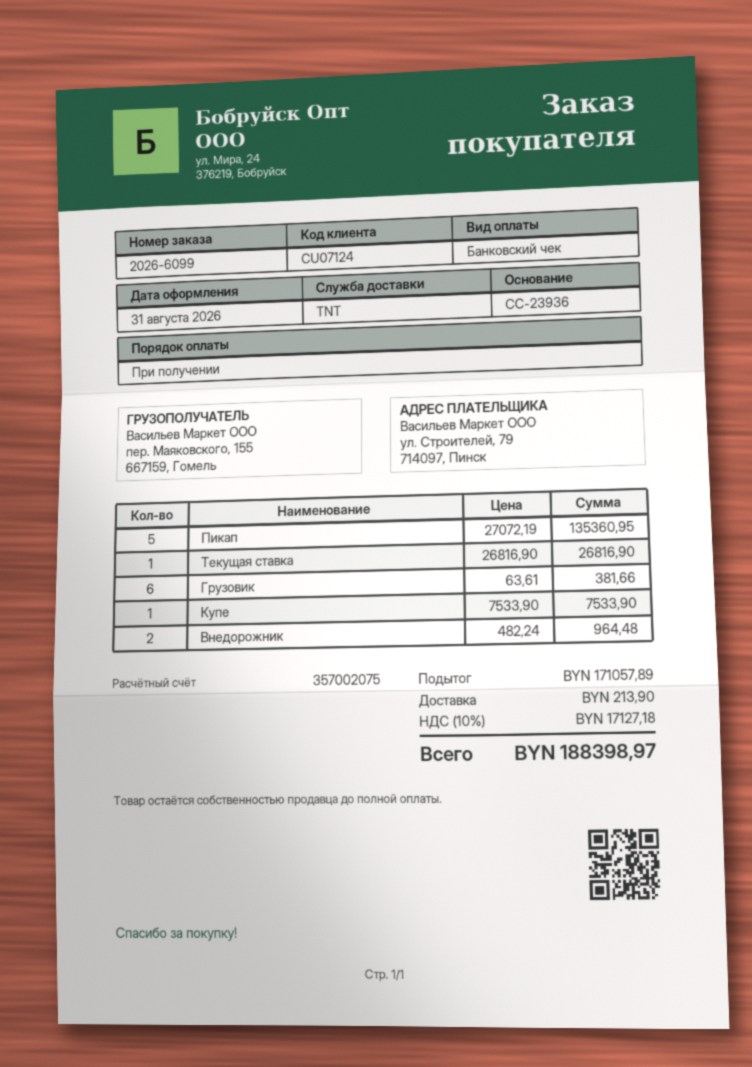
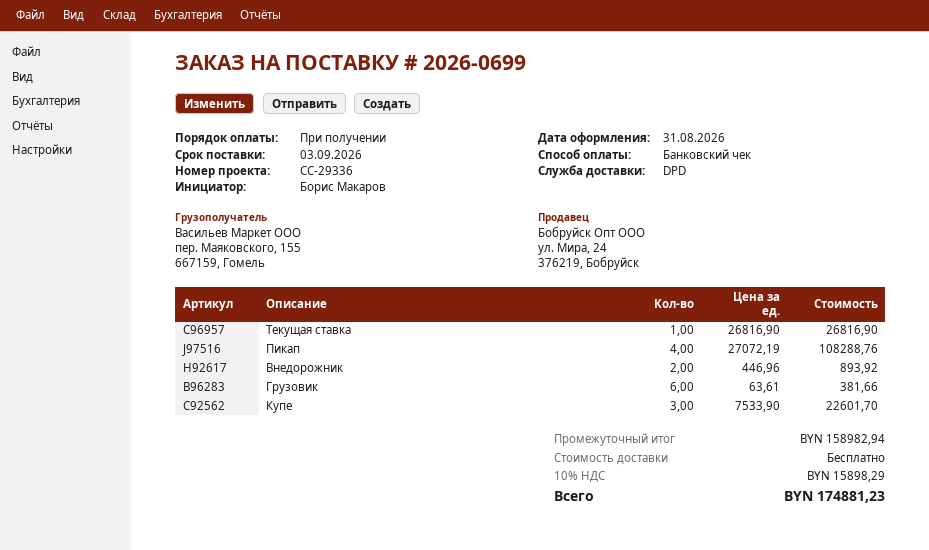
order number: 2026-6099 -> 2026-0699
reference: CC-23936 -> CC-29336
shipping method: TNT -> DPD
Пикап: 5 x 27072.19 = 135360.95 -> 4 x 27072.19 = 108288.76
Купе: 1 x 7533.90 = 7533.90 -> 3 x 7533.90 = 22601.70
Внедорожник: 2 x 482.24 = 964.48 -> 2 x 446.96 = 893.92
subtotal: 171057.89 -> 158982.94
shipping: 213.90 -> 0.00
tax: 10% = 17127.18 -> 10% = 15898.29
total: 188398.97 -> 174881.23

